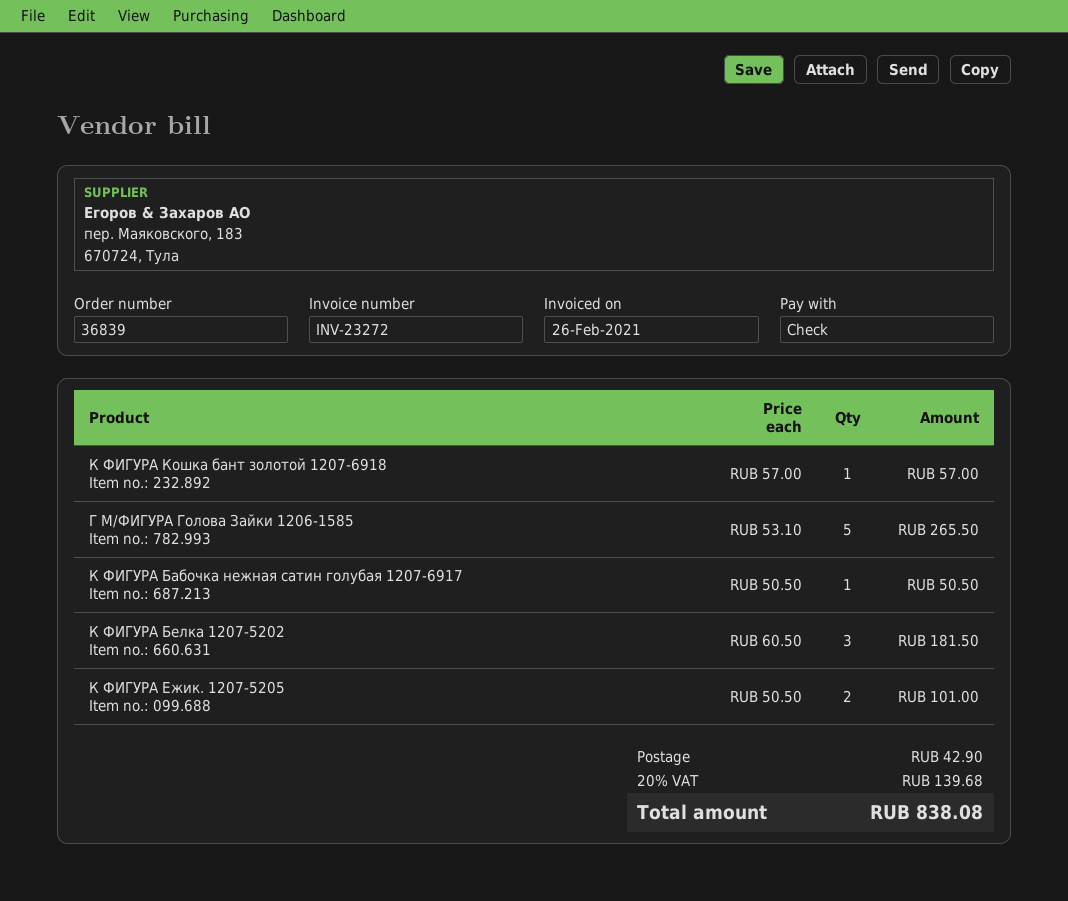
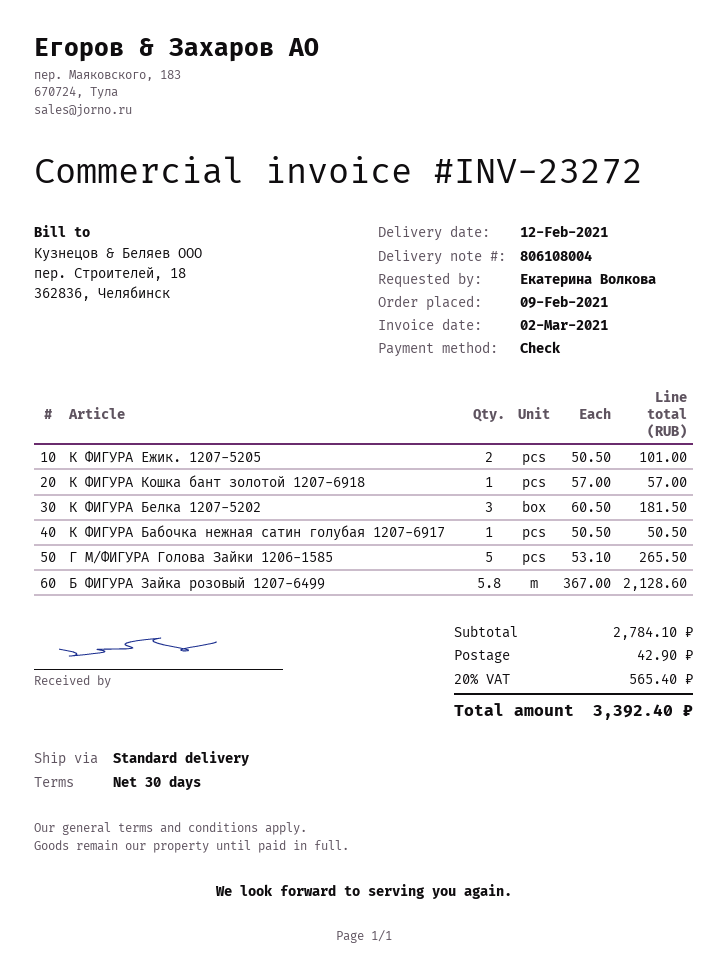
invoice date: 2021-02-26 -> 2021-03-02
Б ФИГУРА Зайка розовый 1207-6499: none -> 5.8 x 367.00 = 2128.60
tax: 20% = 139.68 -> 20% = 565.40
total: 838.08 -> 3392.40

